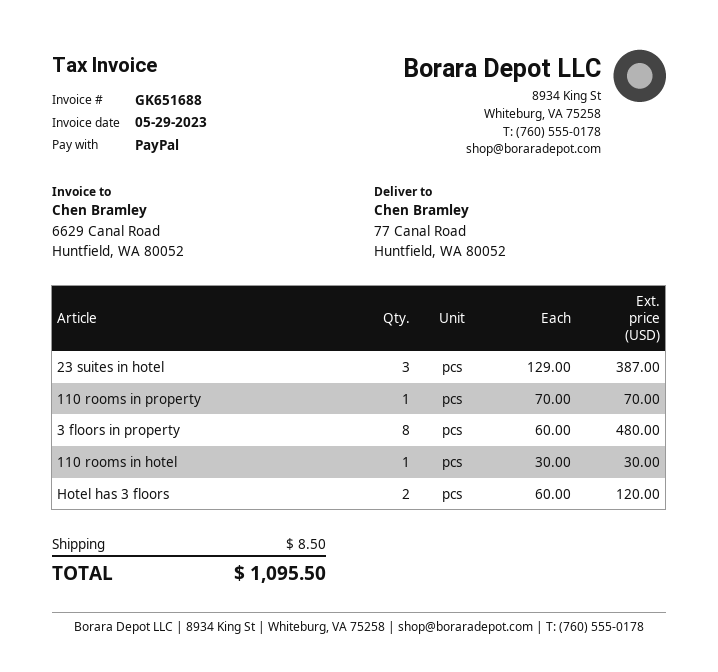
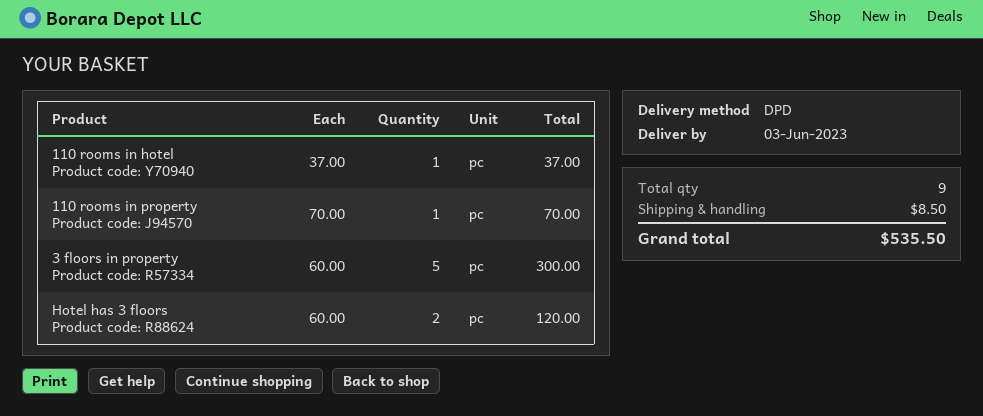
23 suites in hotel: 3 x 129.00 = 387.00 -> none
3 floors in property: 8 x 60.00 = 480.00 -> 5 x 60.00 = 300.00
110 rooms in hotel: 1 x 30.00 = 30.00 -> 1 x 37.00 = 37.00
total: 1095.50 -> 535.50

